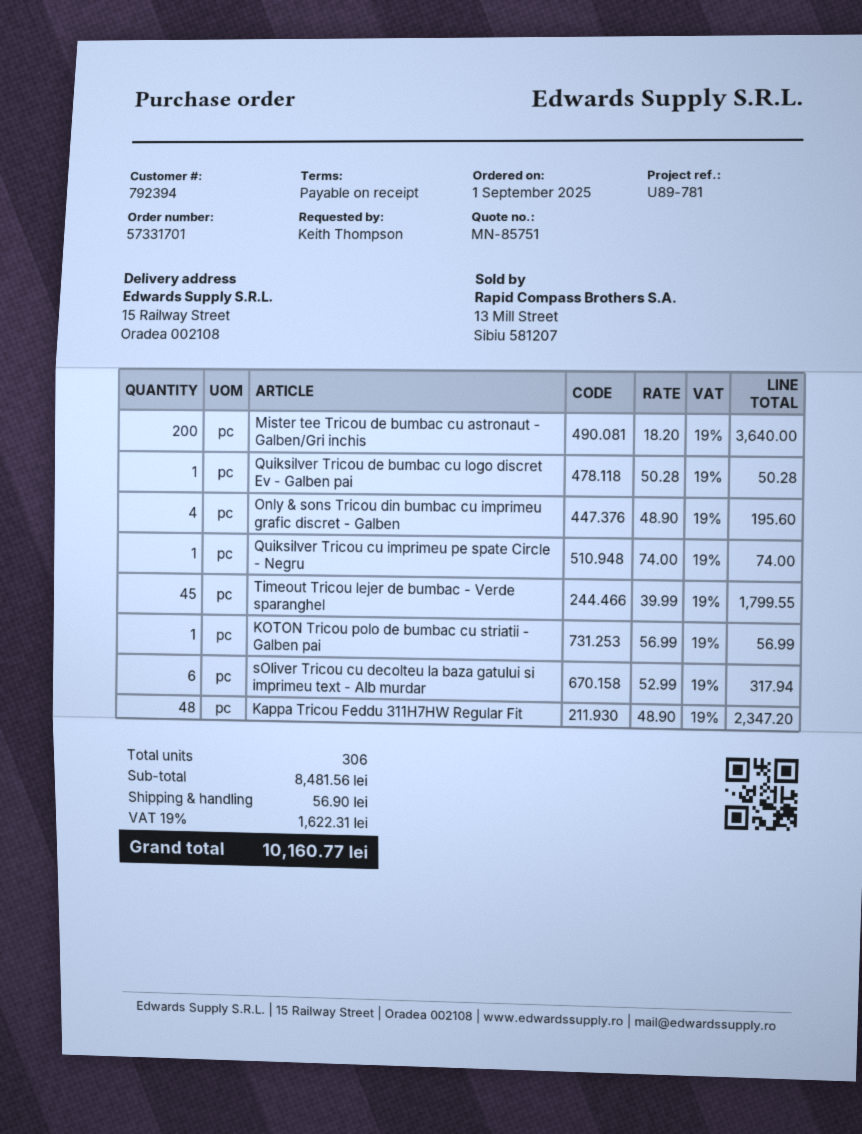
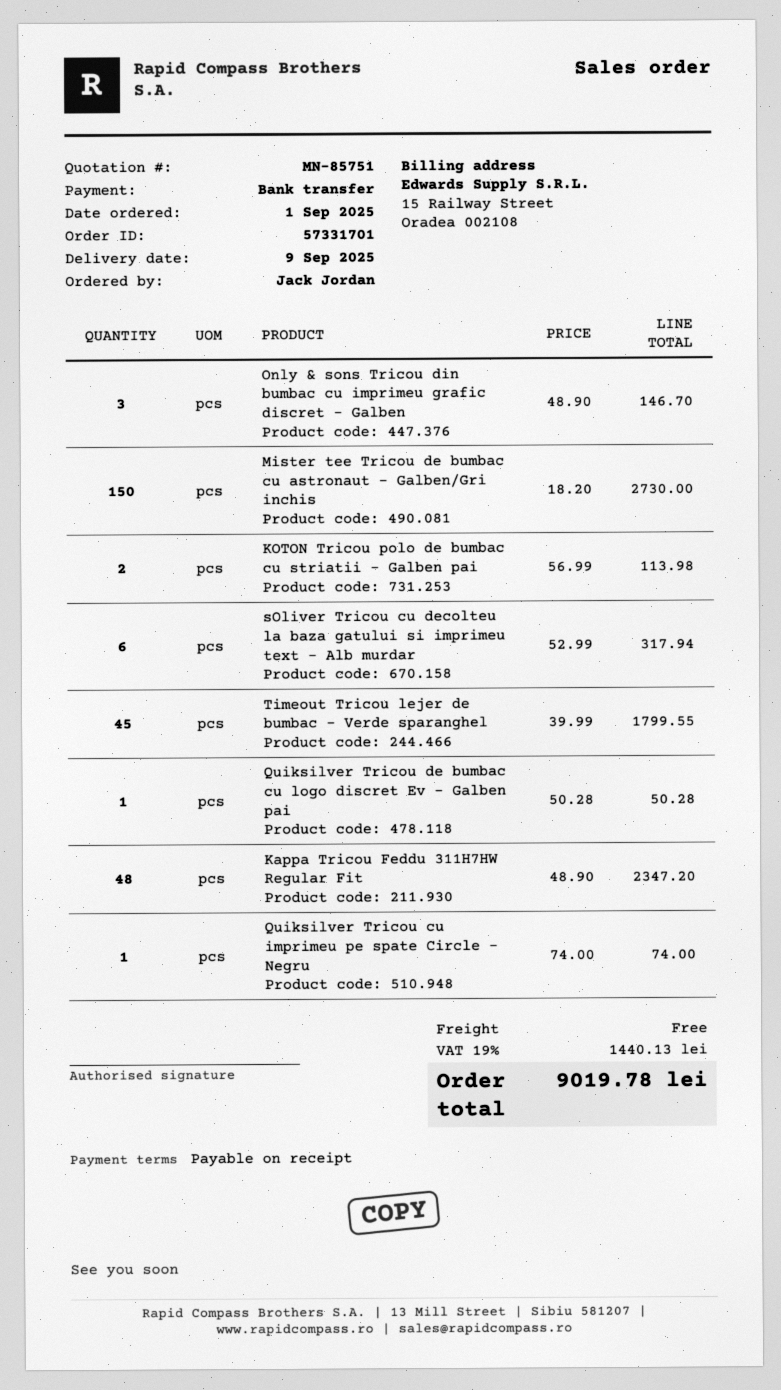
ordered by: Keith Thompson -> Jack Jordan
Mister tee Tricou de bumbac cu astronaut - Galben/Gri inchis: 200 x 18.20 = 3640.00 -> 150 x 18.20 = 2730.00
Only & sons Tricou din bumbac cu imprimeu grafic discret - Galben: 4 x 48.90 = 195.60 -> 3 x 48.90 = 146.70
KOTON Tricou polo de bumbac cu striatii - Galben pai: 1 x 56.99 = 56.99 -> 2 x 56.99 = 113.98
shipping: 56.90 -> 0.00
tax: 19% = 1622.31 -> 19% = 1440.13
total: 10160.77 -> 9019.78

